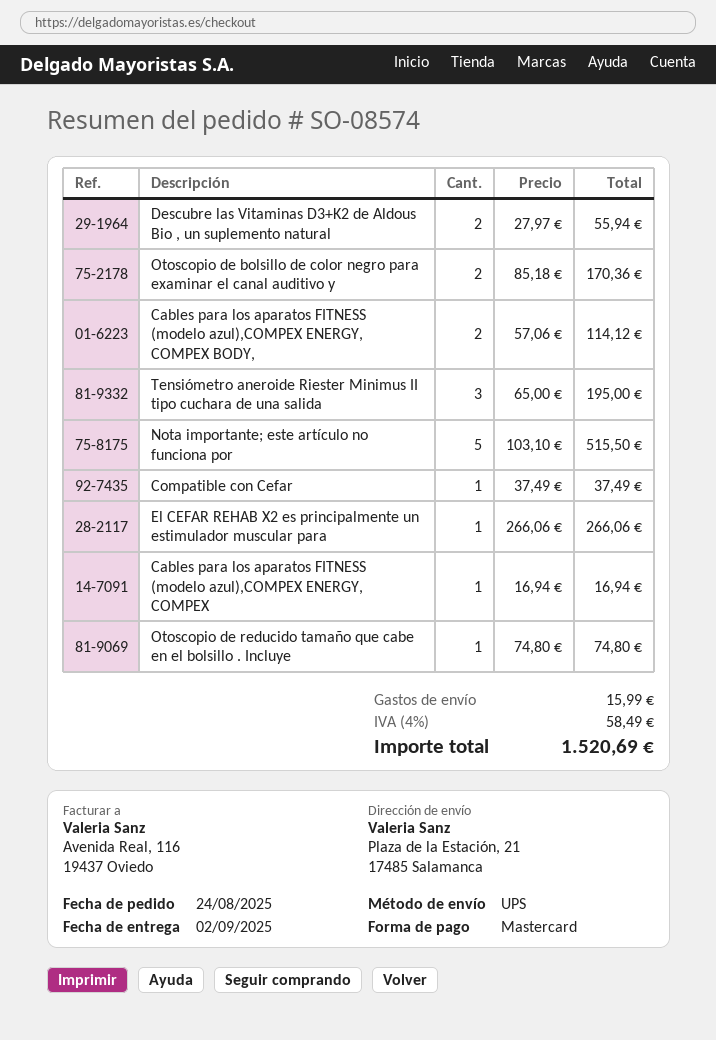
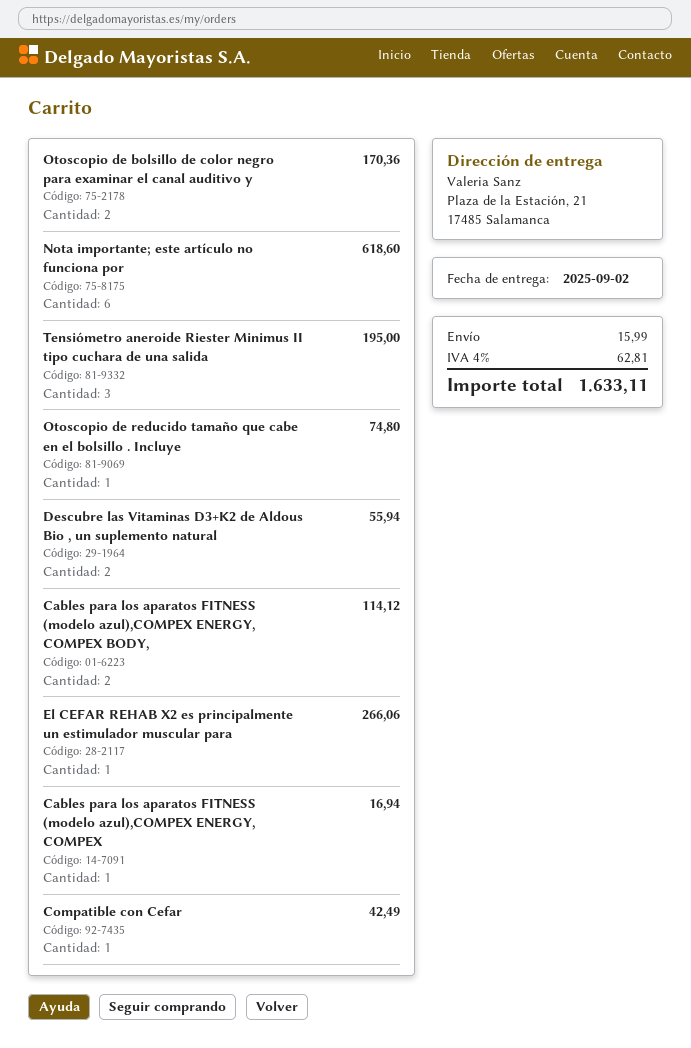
Nota importante; este artículo no funciona por: 5 for 515.50 -> 6 for 618.60
Compatible con Cefar: 1 for 37.49 -> 1 for 42.49
tax: 4% = 58.49 -> 4% = 62.81
total: 1520.69 -> 1633.11

